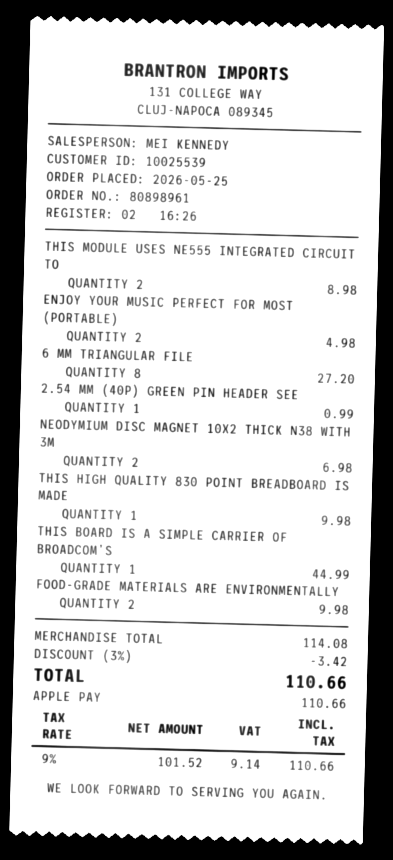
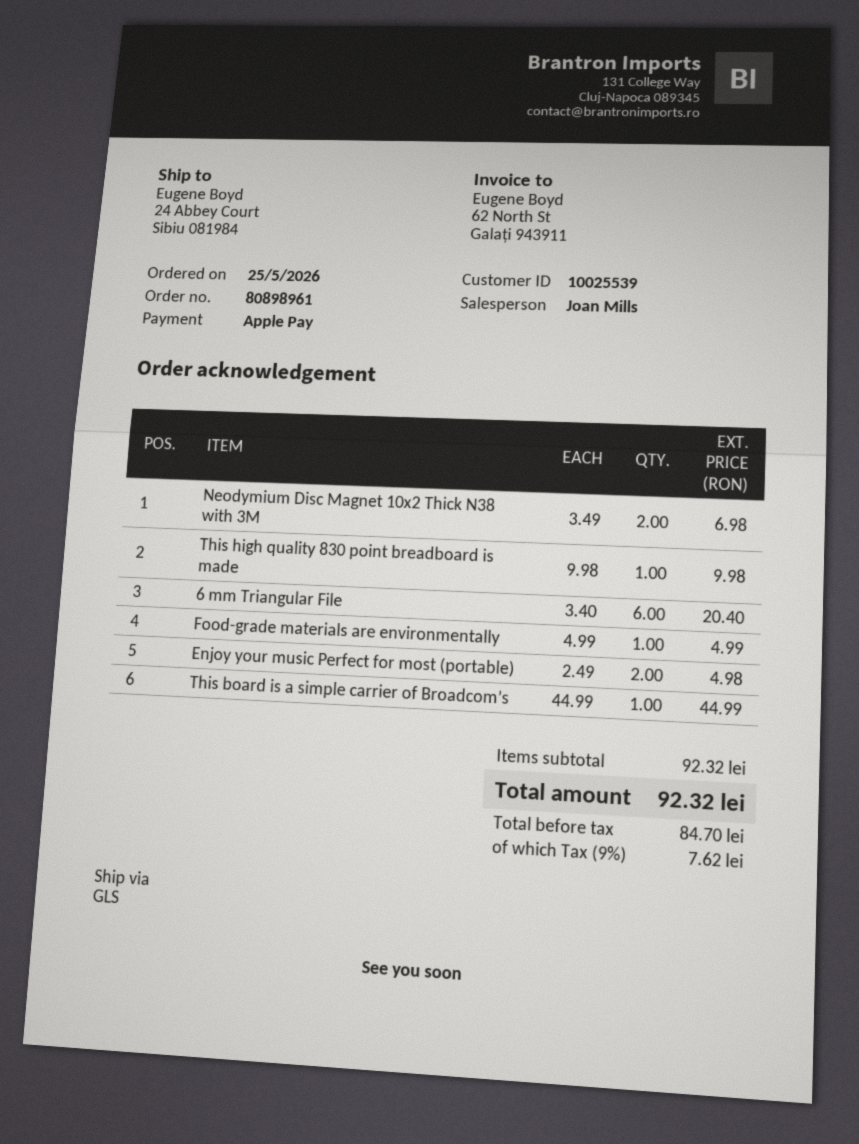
sales rep: MEI KENNEDY -> Joan Mills
THIS MODULE USES NE555 INTEGRATED CIRCUIT TO: 2 for 8.98 -> none
6 MM TRIANGULAR FILE: 8 for 27.20 -> 6 for 20.40
2.54 MM (40P) GREEN PIN HEADER SEE: 1 for 0.99 -> none
FOOD-GRADE MATERIALS ARE ENVIRONMENTALLY: 2 for 9.98 -> 1 for 4.99
subtotal: 114.08 -> 92.32
discount: 3% = 3.42 -> none
net: 101.52 -> 84.70
tax: 9% = 9.14 -> 9% = 7.62
total: 110.66 -> 92.32

